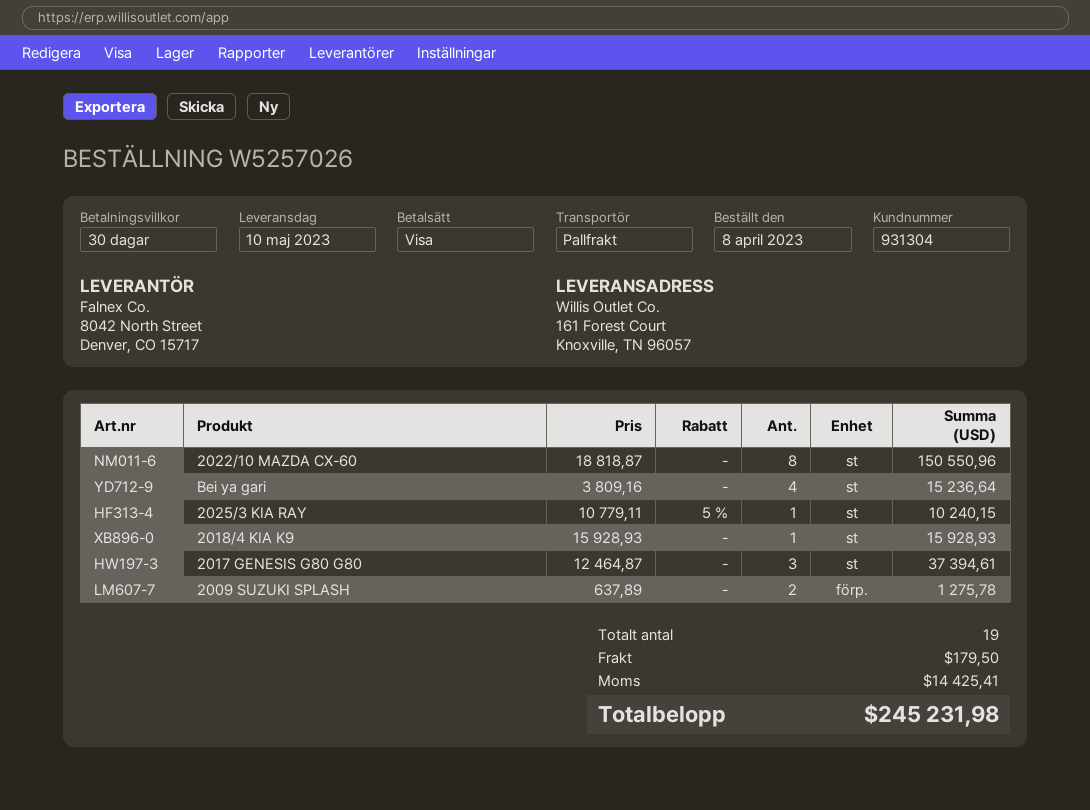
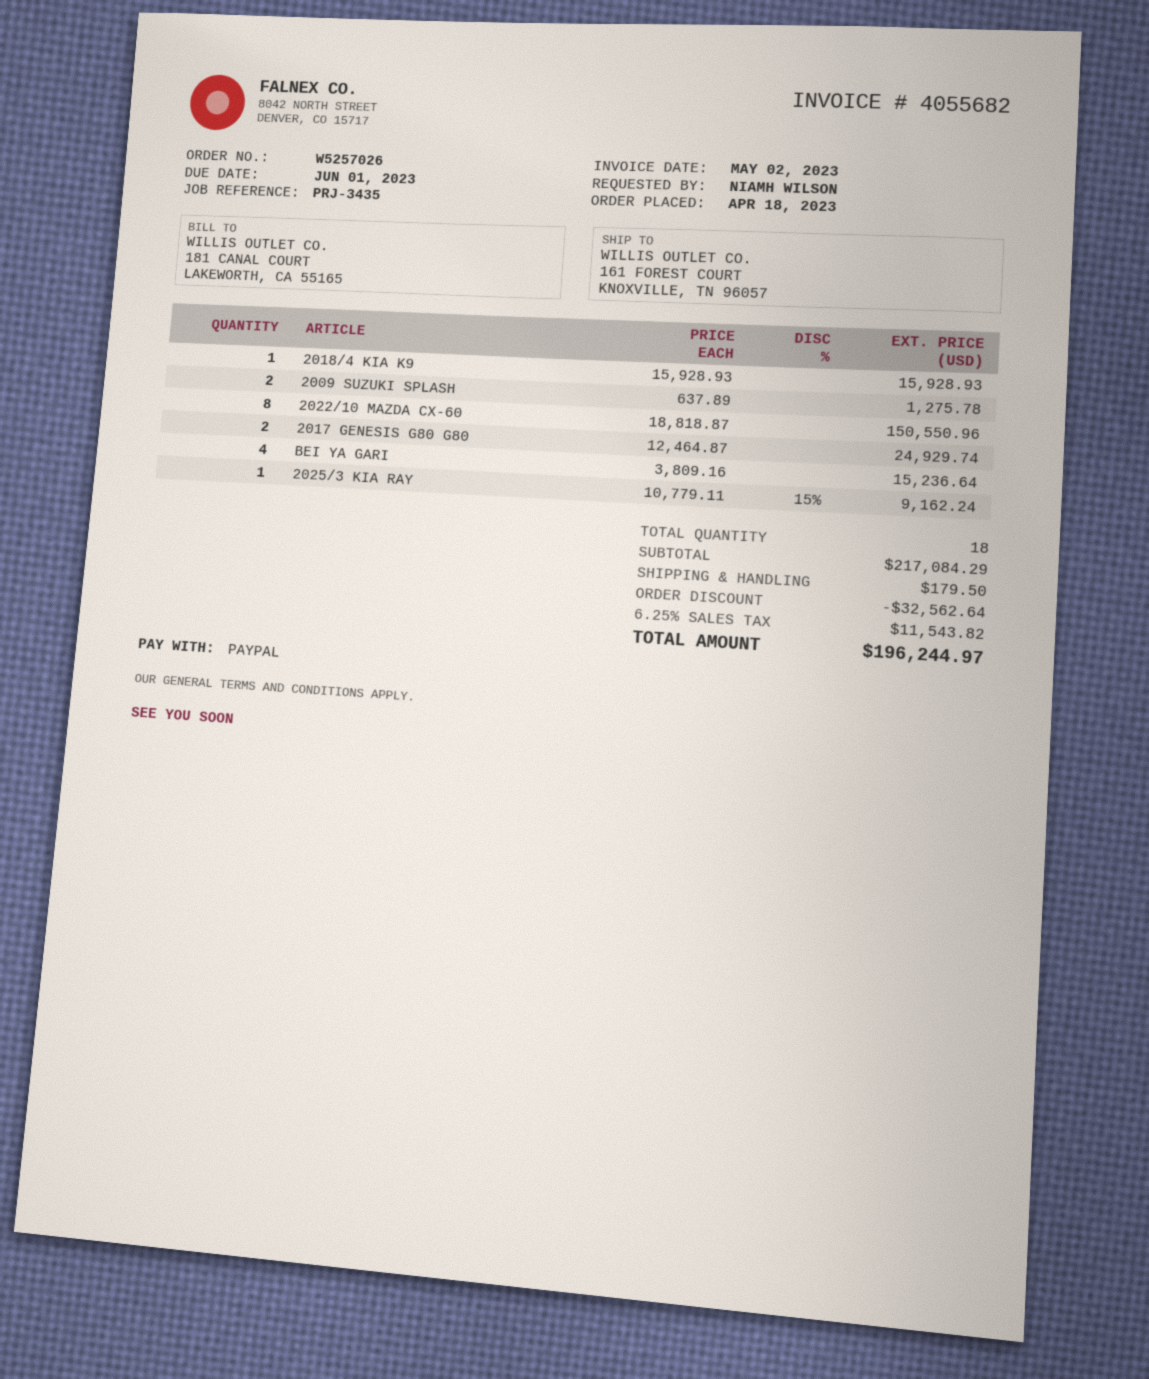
order date: 2023-04-08 -> 2023-04-18
payment method: Visa -> PayPal
2025/3 KIA RAY: 1 x 10779.11 - 5% = 10240.15 -> 1 x 10779.11 - 15% = 9162.24
2017 GENESIS G80 G80: 3 x 12464.87 = 37394.61 -> 2 x 12464.87 = 24929.74
total quantity: 19 -> 18
discount: none -> 32562.64
tax: 14425.41 -> 11543.82
total: 245231.98 -> 196244.97

